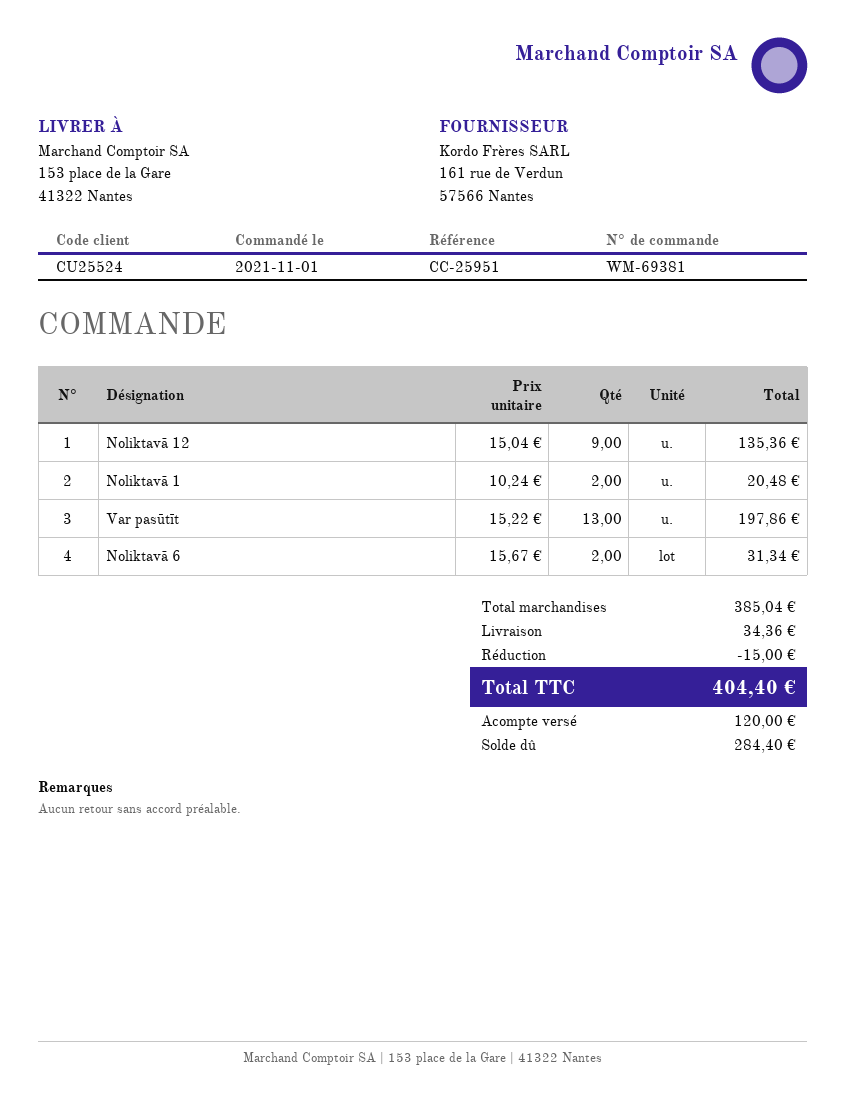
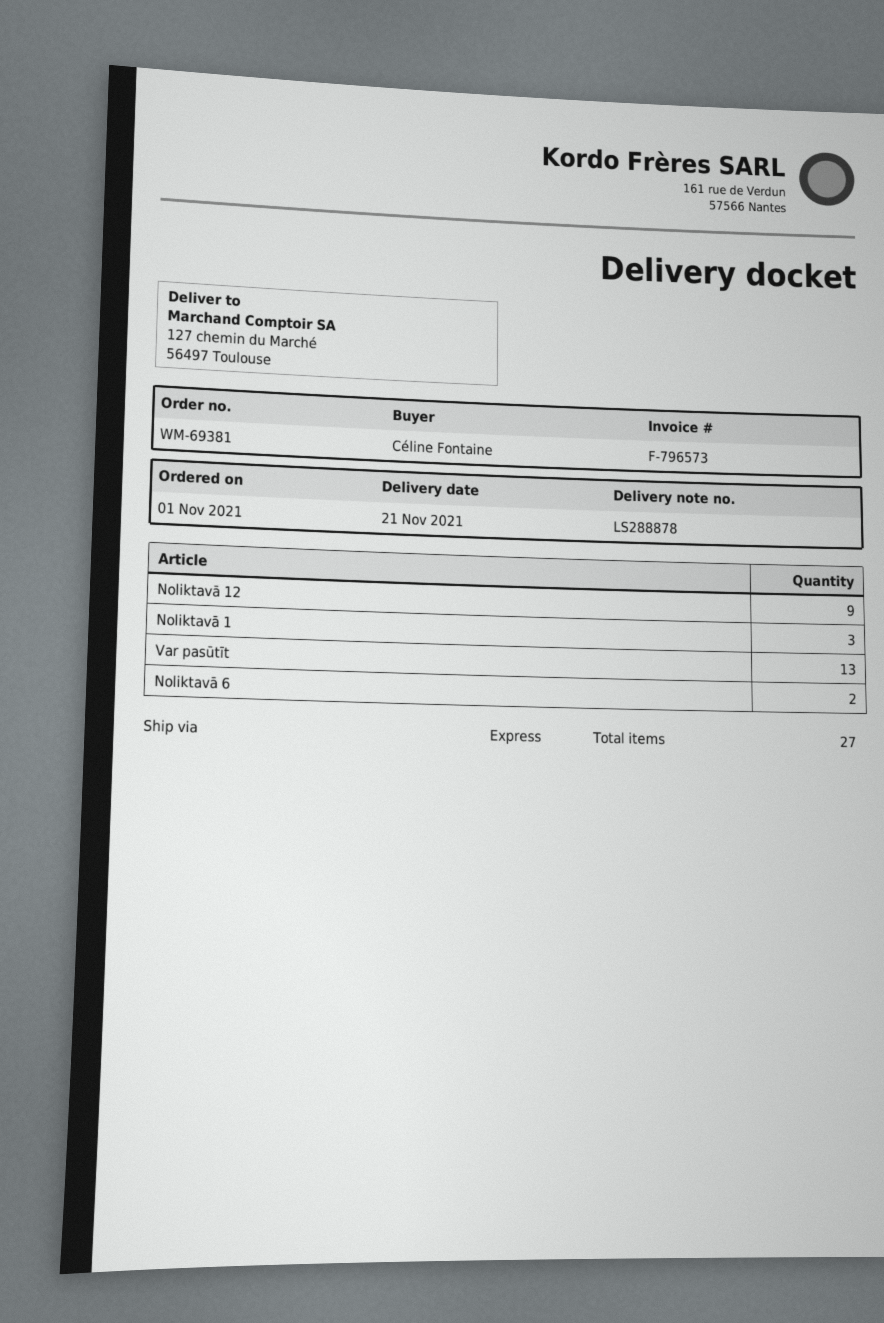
ship to: 153 place de la Gare, 41322 Nantes -> 127 chemin du Marché, 56497 Toulouse
Noliktavā 1: 2 -> 3

